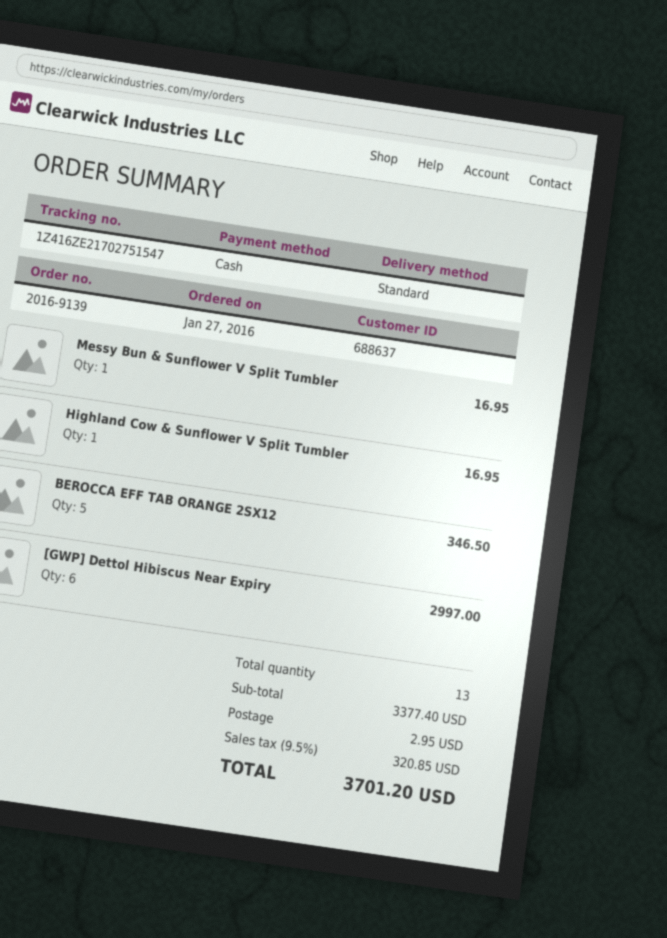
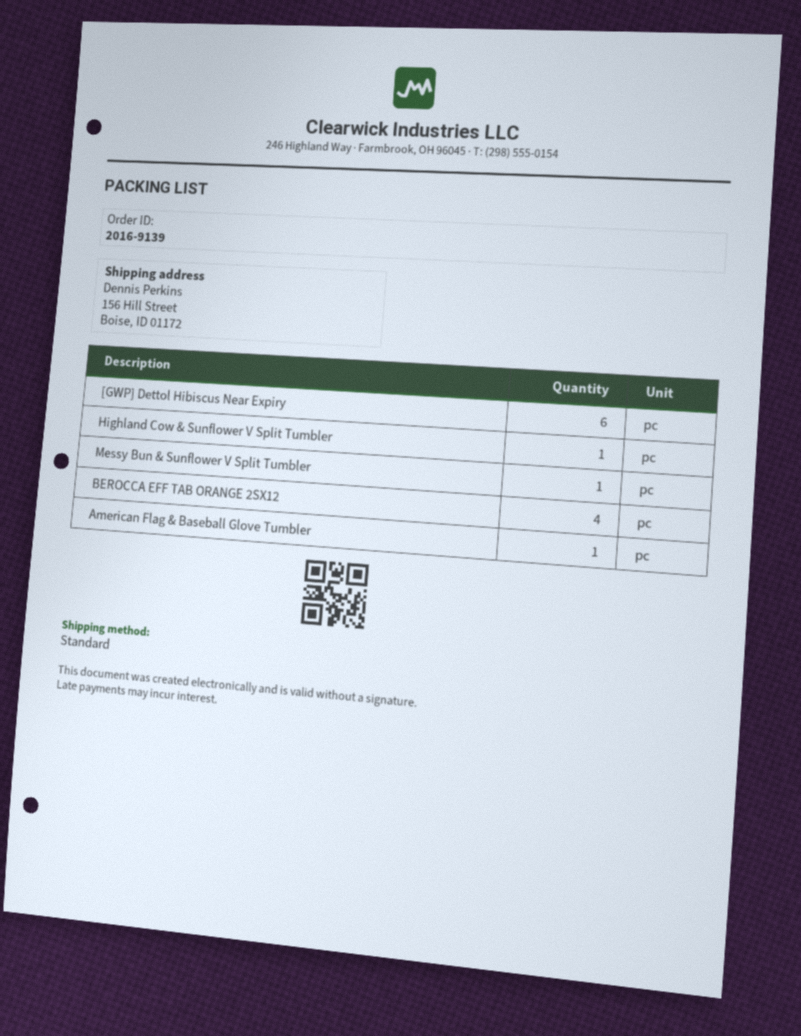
BEROCCA EFF TAB ORANGE 2SX12: 5 -> 4
American Flag & Baseball Glove Tumbler: none -> 1

